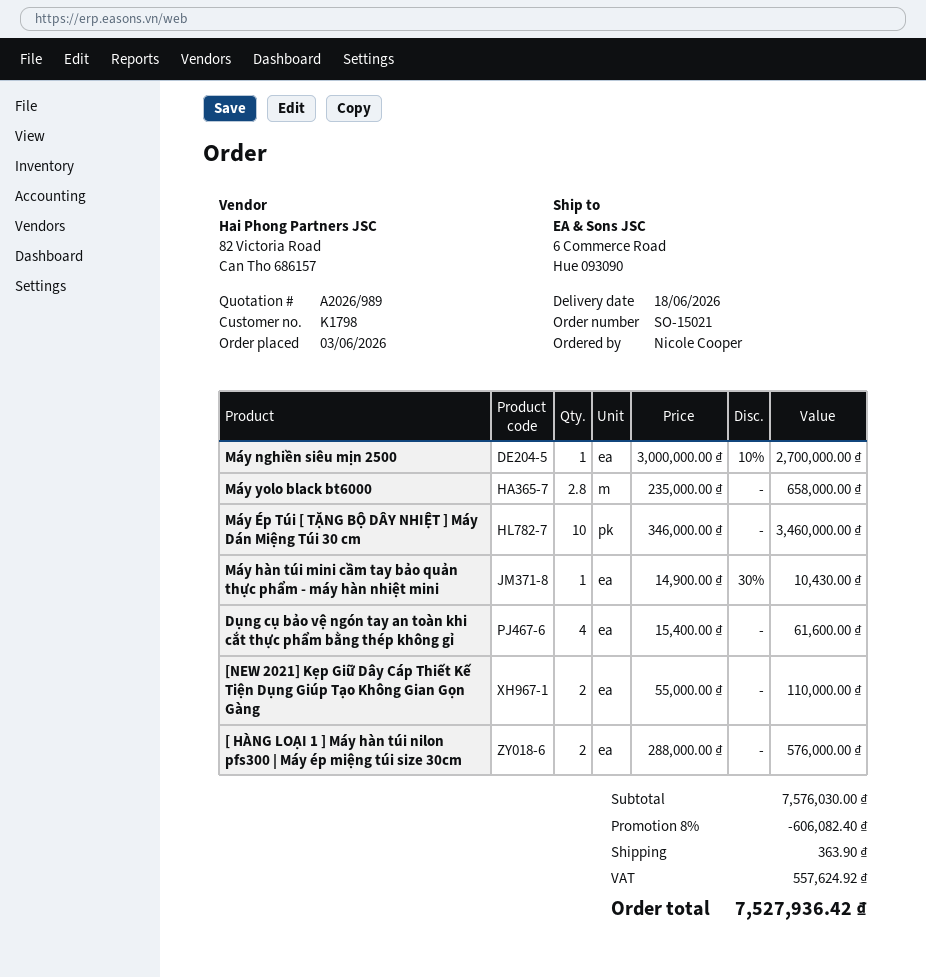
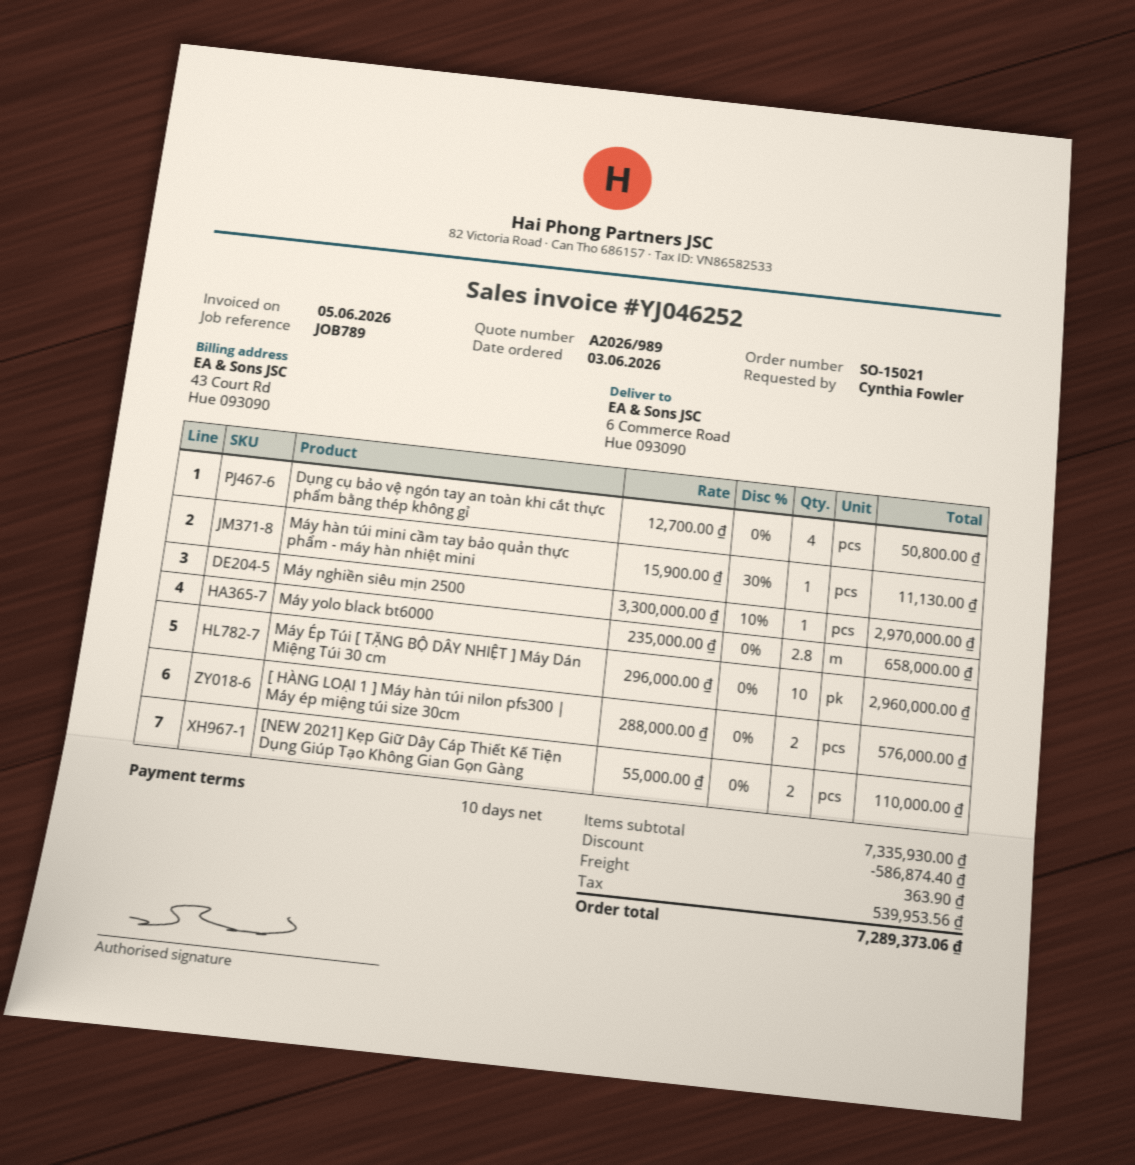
ordered by: Nicole Cooper -> Cynthia Fowler
Máy nghiền siêu mịn 2500: 1 x 3000000.00 - 10% = 2700000.00 -> 1 x 3300000.00 - 10% = 2970000.00
Máy Ép Túi [ TẶNG BỘ DÂY NHIỆT ] Máy Dán Miệng Túi 30 cm: 10 x 346000.00 = 3460000.00 -> 10 x 296000.00 = 2960000.00
Máy hàn túi mini cầm tay bảo quản thực phẩm - máy hàn nhiệt mini: 1 x 14900.00 - 30% = 10430.00 -> 1 x 15900.00 - 30% = 11130.00
Dụng cụ bảo vệ ngón tay an toàn khi cắt thực phẩm bằng thép không gỉ: 4 x 15400.00 = 61600.00 -> 4 x 12700.00 = 50800.00
subtotal: 7576030.00 -> 7335930.00
discount: 606082.40 -> 586874.40
tax: 557624.92 -> 539953.56
total: 7527936.42 -> 7289373.06

